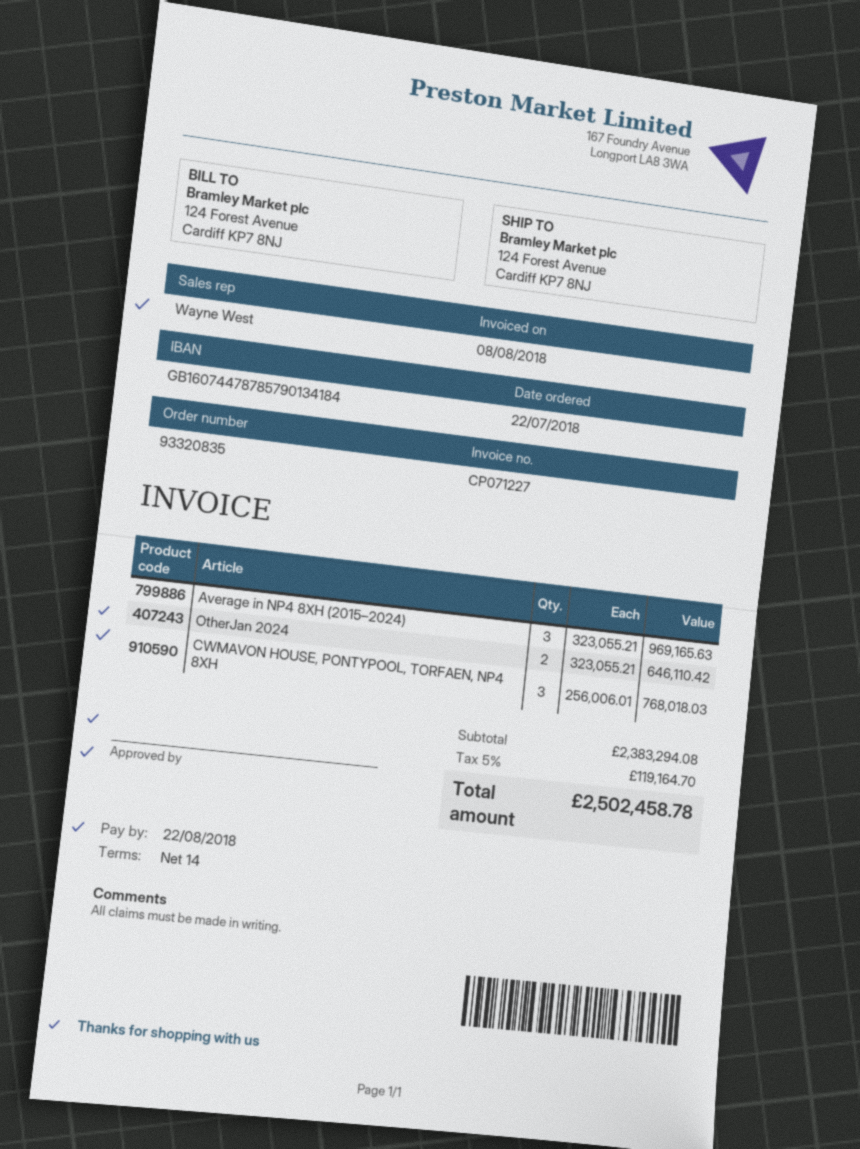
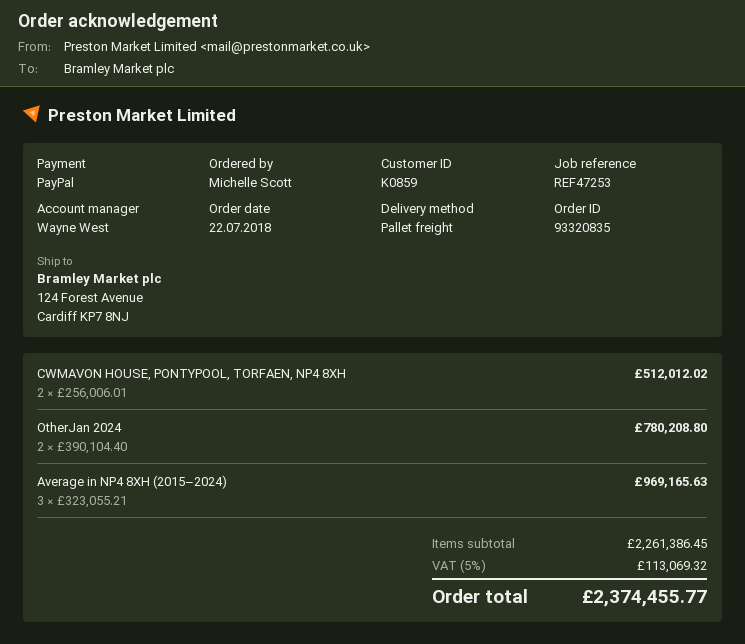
OtherJan 2024: 2 x 323055.21 = 646110.42 -> 2 x 390104.40 = 780208.80
CWMAVON HOUSE, PONTYPOOL, TORFAEN, NP4 8XH: 3 x 256006.01 = 768018.03 -> 2 x 256006.01 = 512012.02
subtotal: 2383294.08 -> 2261386.45
tax: 5% = 119164.70 -> 5% = 113069.32
total: 2502458.78 -> 2374455.77

